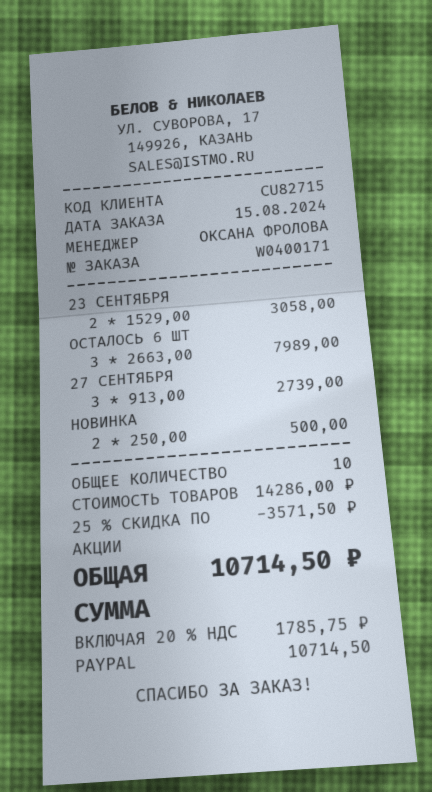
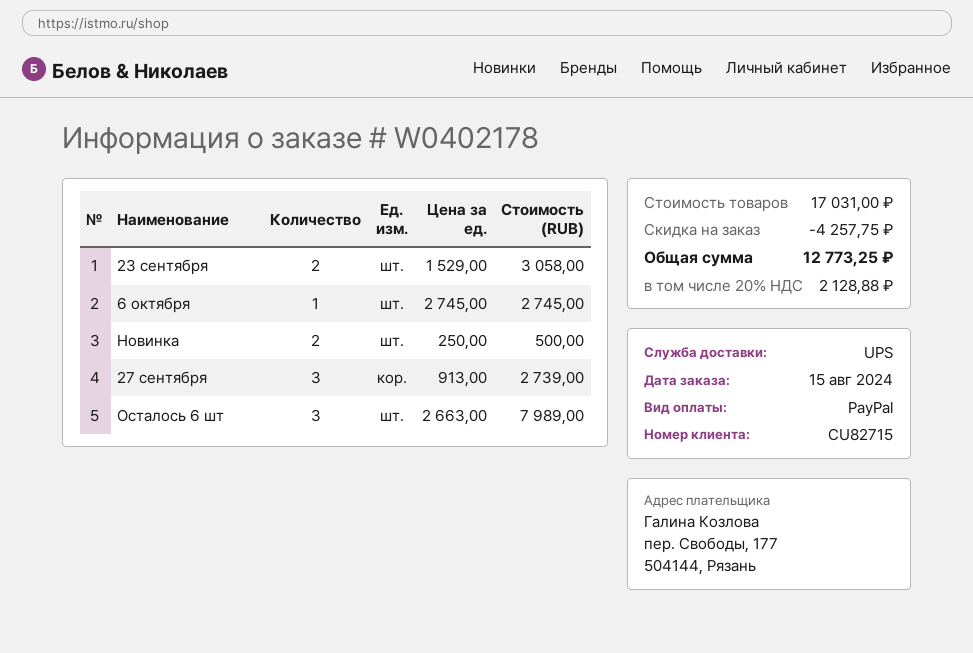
order number: W0400171 -> W0402178
6 октября: none -> 1 x 2745.00 = 2745.00
subtotal: 14286.00 -> 17031.00
discount: 3571.50 -> 4257.75
tax: 20% = 1785.75 -> 20% = 2128.88
total: 10714.50 -> 12773.25

